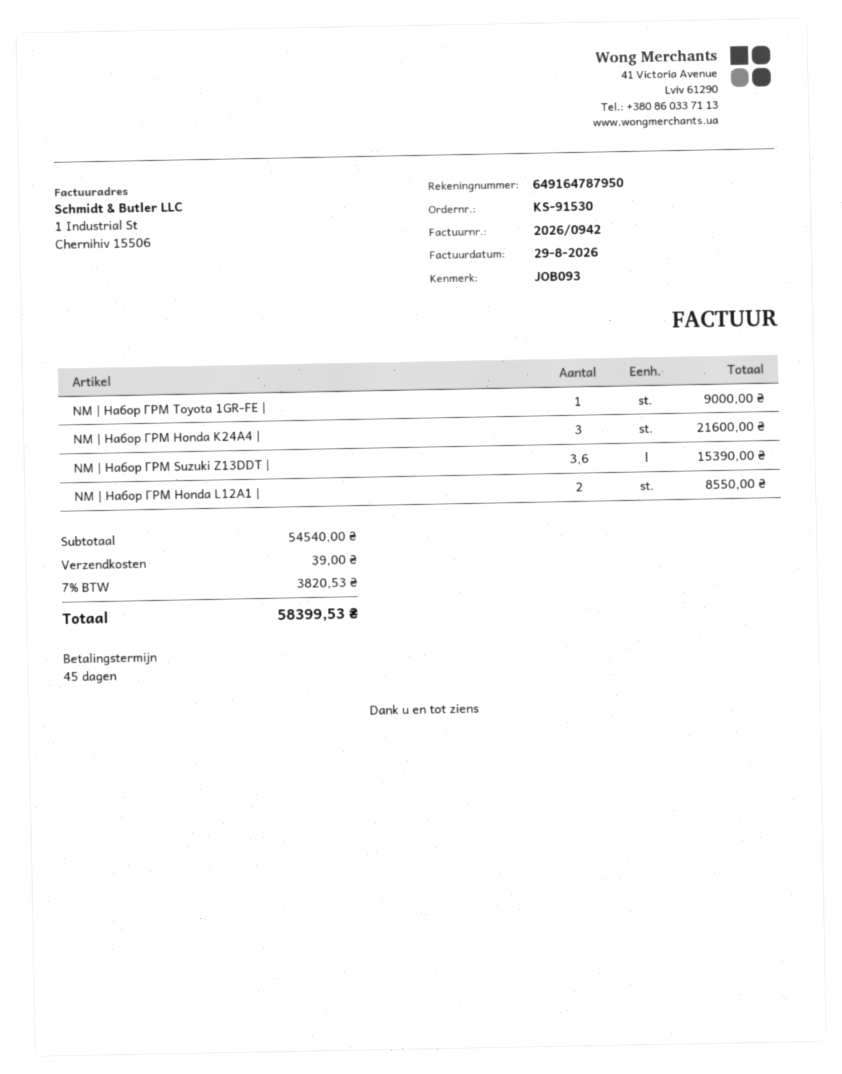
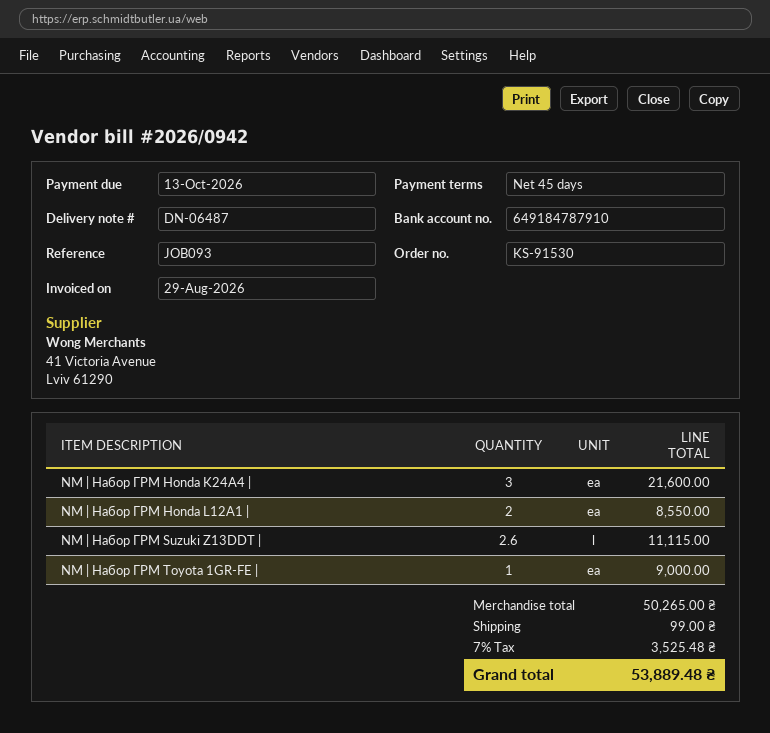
bank account: 649164787950 -> 649184787910
NM | Набор ГРМ Suzuki Z13DDT |: 3.6 for 15390.00 -> 2.6 for 11115.00
subtotal: 54540.00 -> 50265.00
shipping: 39.00 -> 99.00
tax: 7% = 3820.53 -> 7% = 3525.48
total: 58399.53 -> 53889.48

